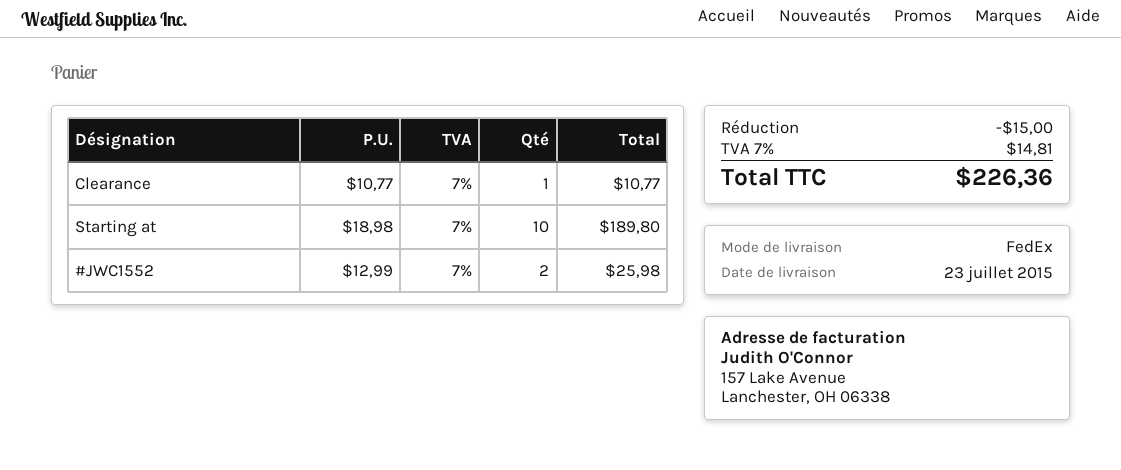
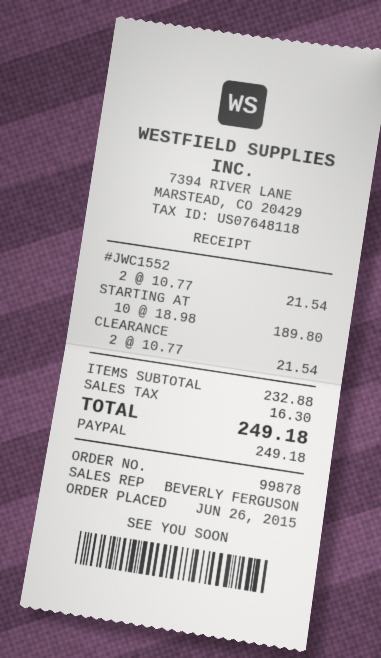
Clearance: 1 x 10.77 = 10.77 -> 2 x 10.77 = 21.54
#JWC1552: 2 x 12.99 = 25.98 -> 2 x 10.77 = 21.54
discount: 15.00 -> none
tax: 14.81 -> 16.30
total: 226.36 -> 249.18

